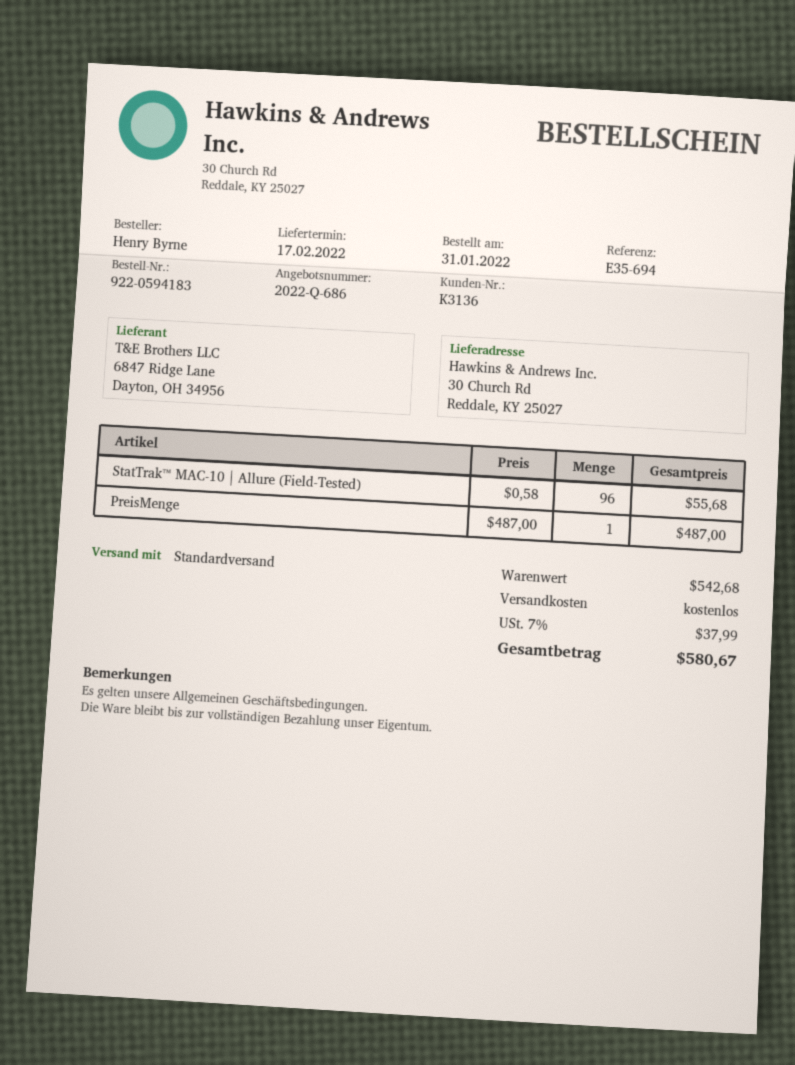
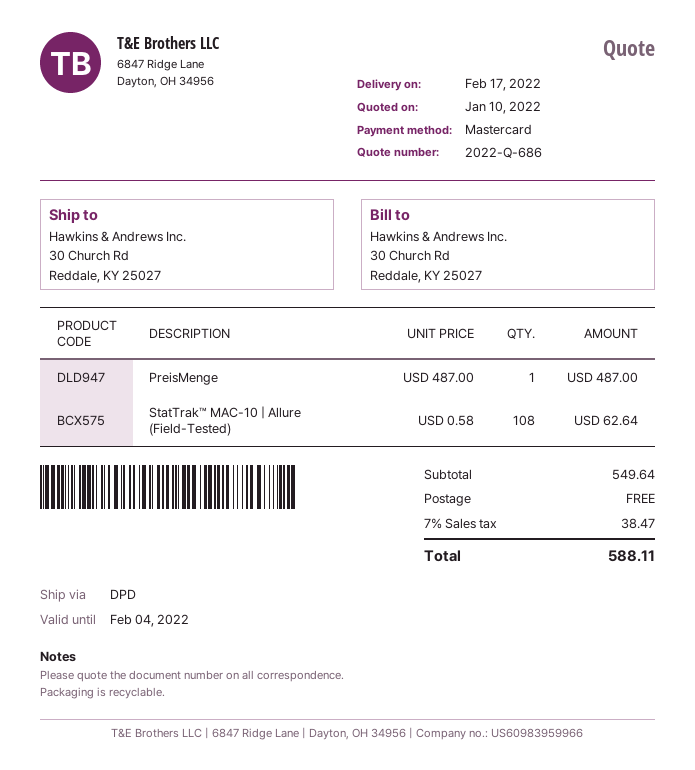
shipping method: standard -> DPD
StatTrak™ MAC-10 | Allure (Field-Tested): 96 x 0.58 = 55.68 -> 108 x 0.58 = 62.64
subtotal: 542.68 -> 549.64
tax: 7% = 37.99 -> 7% = 38.47
total: 580.67 -> 588.11

